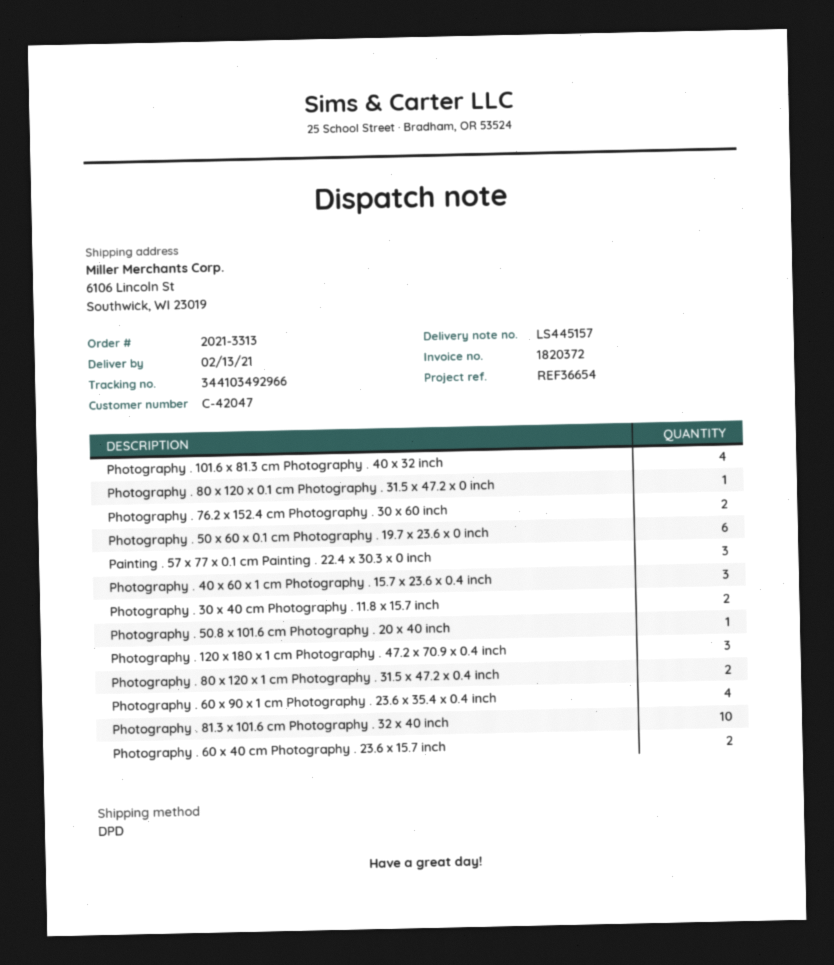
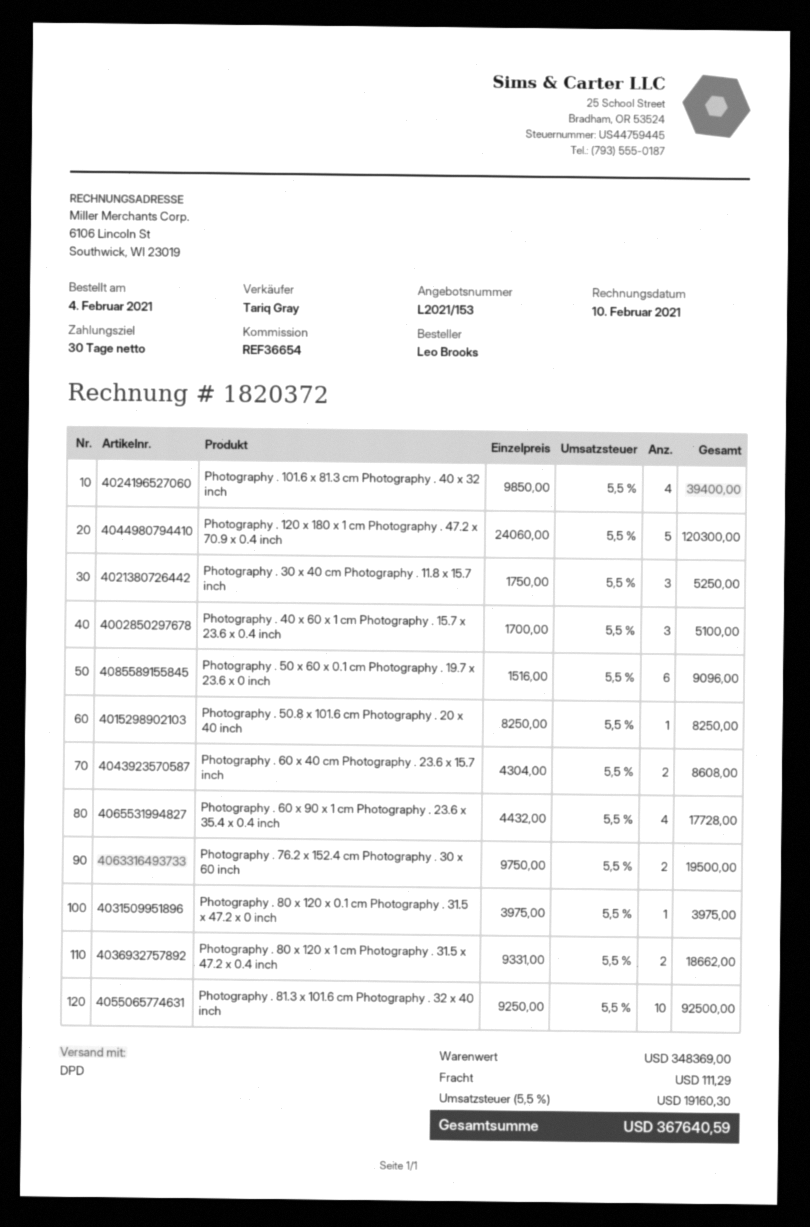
Painting . 57 x 77 x 0.1 cm Painting . 22.4 x 30.3 x 0 inch: 3 -> none
Photography . 30 x 40 cm Photography . 11.8 x 15.7 inch: 2 -> 3
Photography . 120 x 180 x 1 cm Photography . 47.2 x 70.9 x 0.4 inch: 3 -> 5

